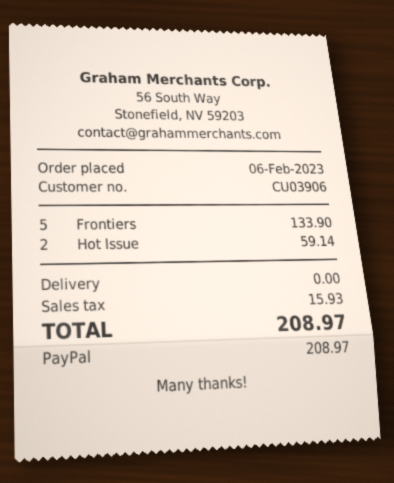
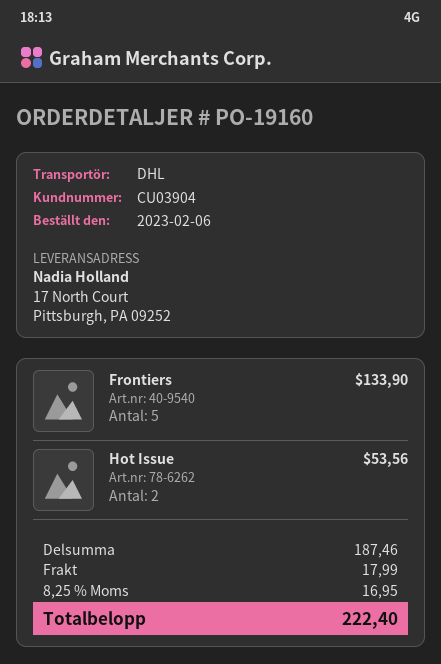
customer number: CU03906 -> CU03904
Hot Issue: 2 for 59.14 -> 2 for 53.56
shipping: 0.00 -> 17.99
tax: 15.93 -> 16.95
total: 208.97 -> 222.40

